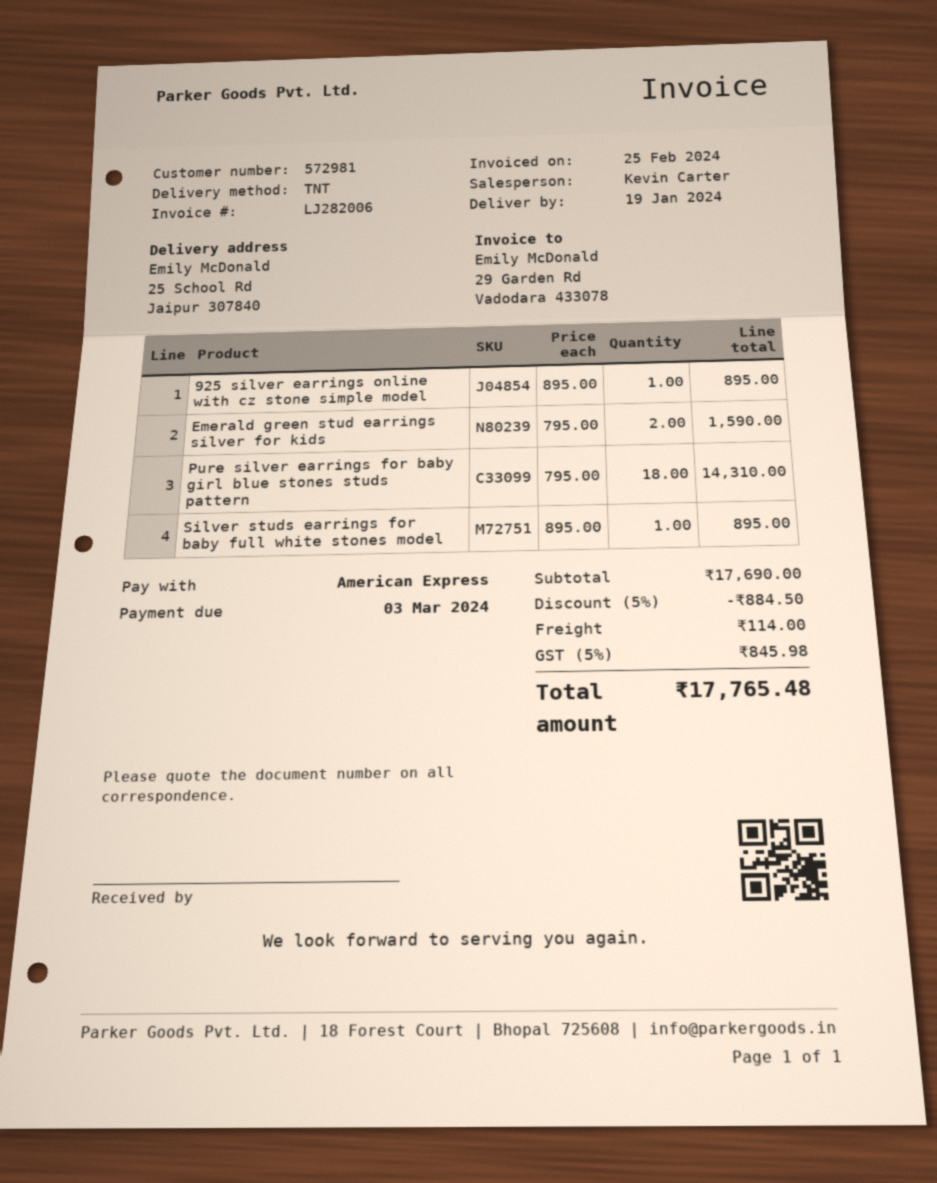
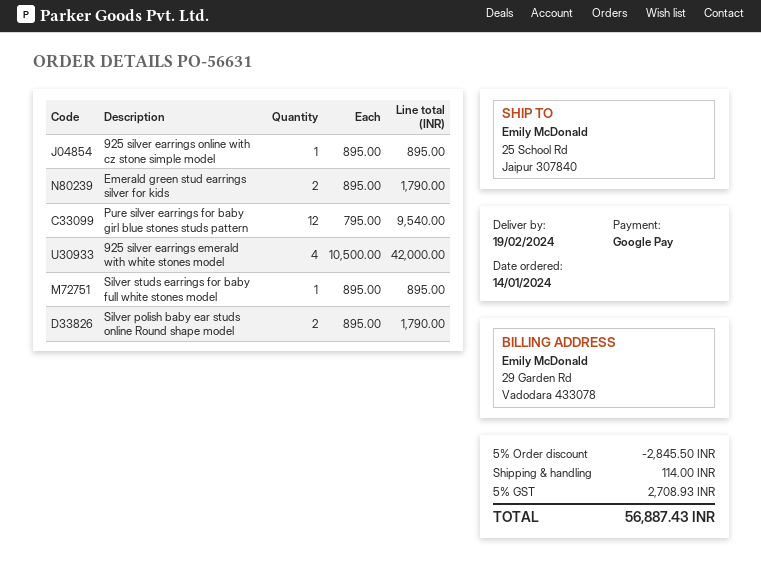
delivery date: 2024-01-19 -> 2024-02-19
payment method: American Express -> Google Pay
Emerald green stud earrings silver for kids: 2 x 795.00 = 1590.00 -> 2 x 895.00 = 1790.00
Pure silver earrings for baby girl blue stones studs pattern: 18 x 795.00 = 14310.00 -> 12 x 795.00 = 9540.00
925 silver earrings emerald with white stones model: none -> 4 x 10500.00 = 42000.00
Silver polish baby ear studs online Round shape model: none -> 2 x 895.00 = 1790.00
discount: 5% = 884.50 -> 5% = 2845.50
tax: 5% = 845.98 -> 5% = 2708.93
total: 17765.48 -> 56887.43

